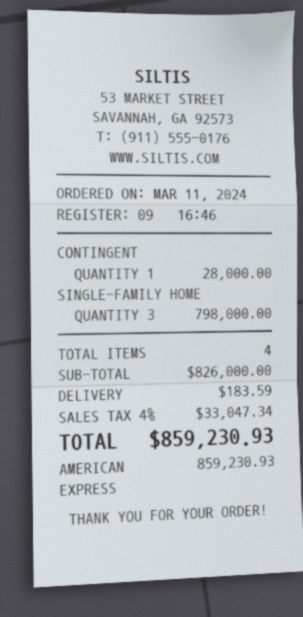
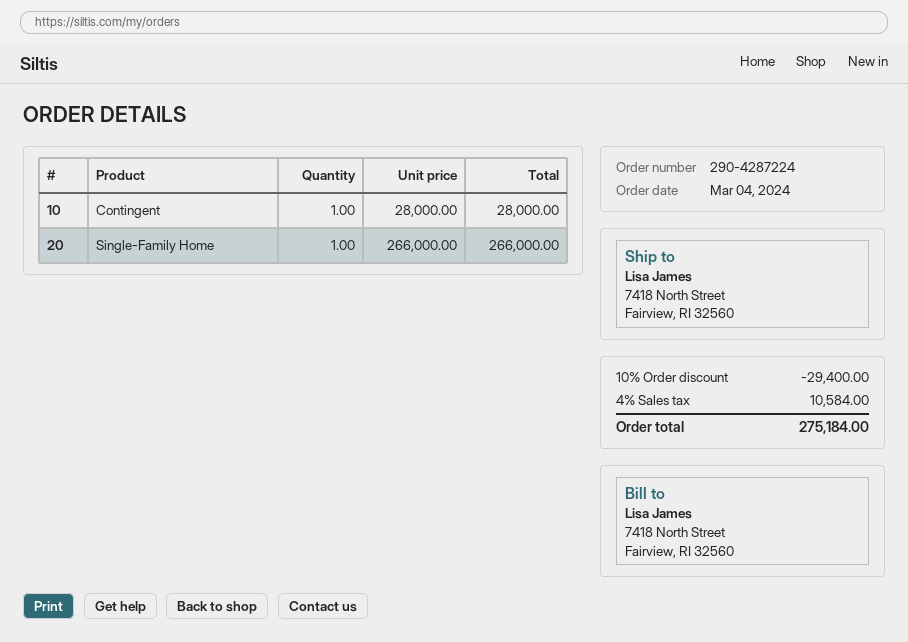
order date: 2024-03-11 -> 2024-03-04
SINGLE-FAMILY HOME: 3 for 798000.00 -> 1 for 266000.00
discount: none -> 10% = 29400.00
shipping: 183.59 -> none
tax: 4% = 33047.34 -> 4% = 10584.00
total: 859230.93 -> 275184.00

